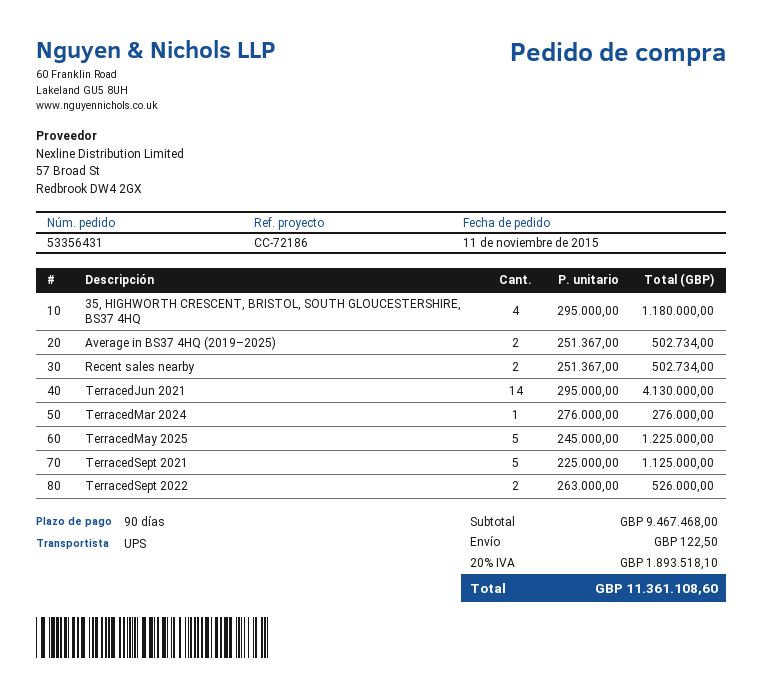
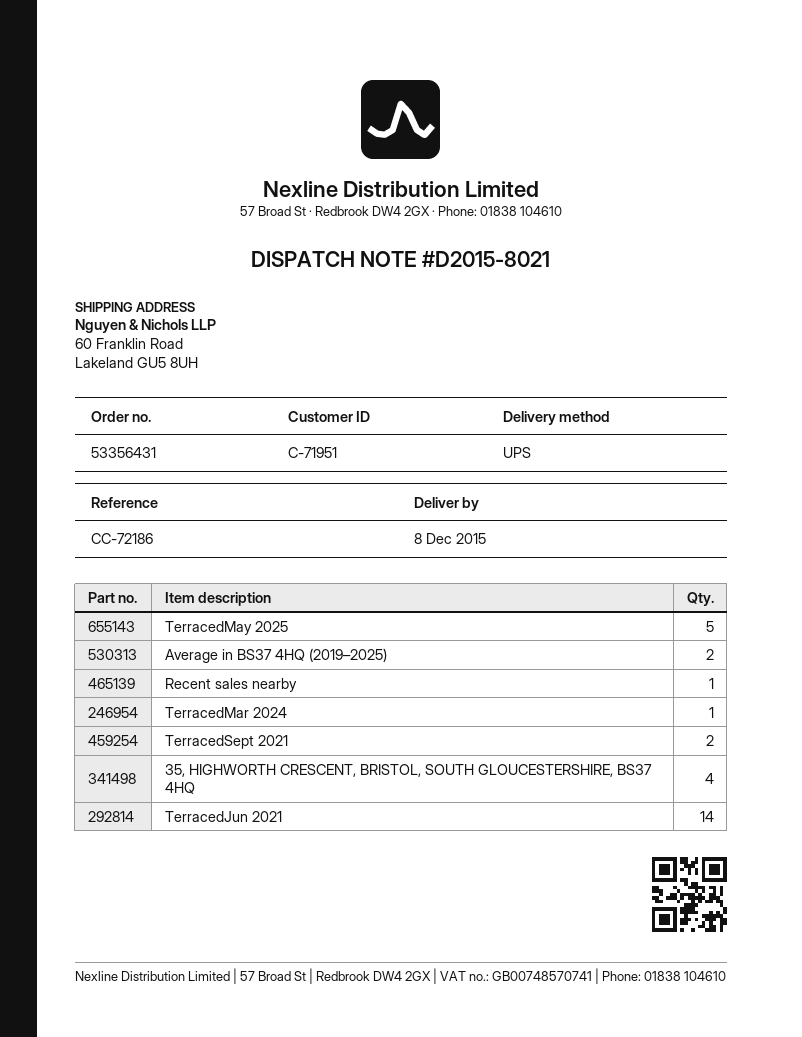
Recent sales nearby: 2 -> 1
TerracedSept 2021: 5 -> 2
TerracedSept 2022: 2 -> none

